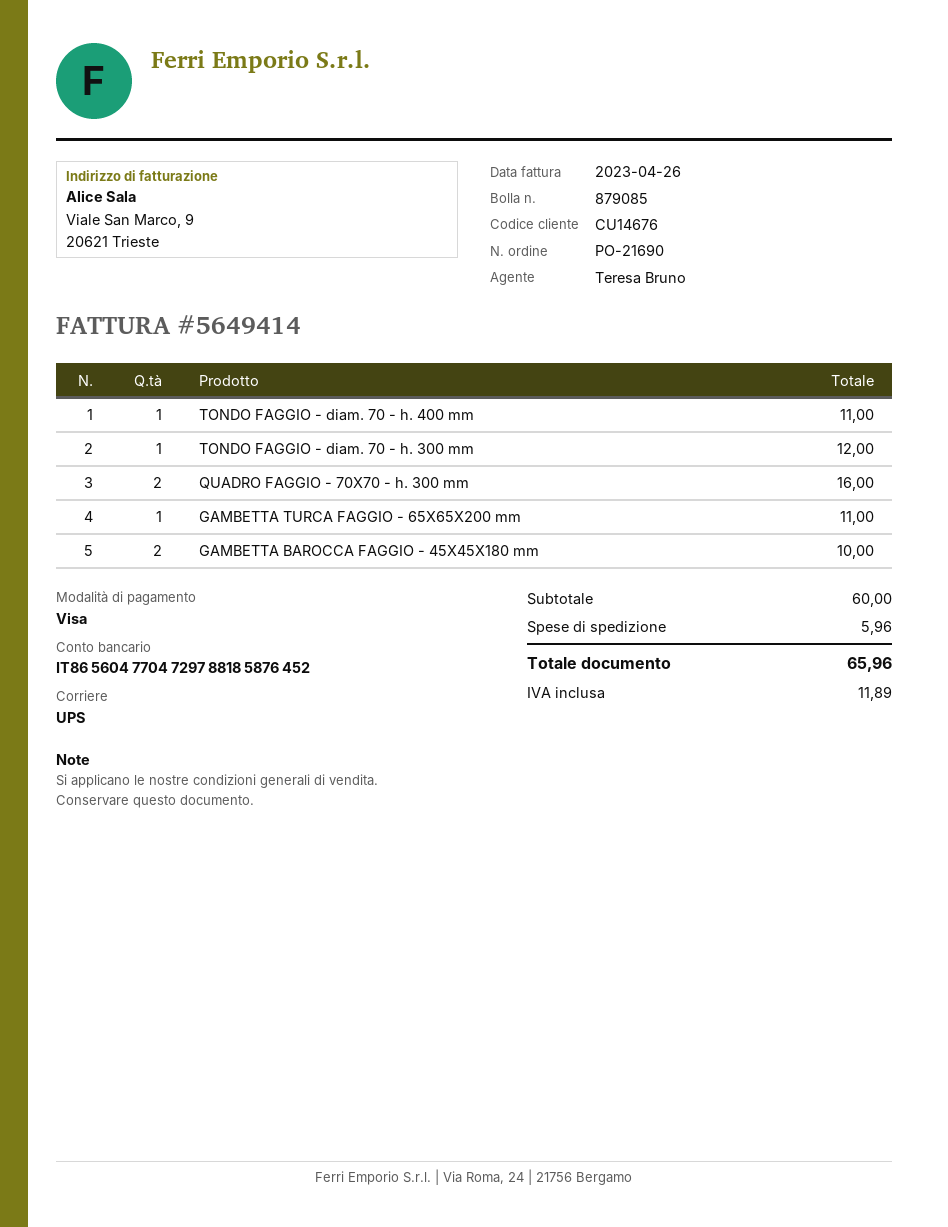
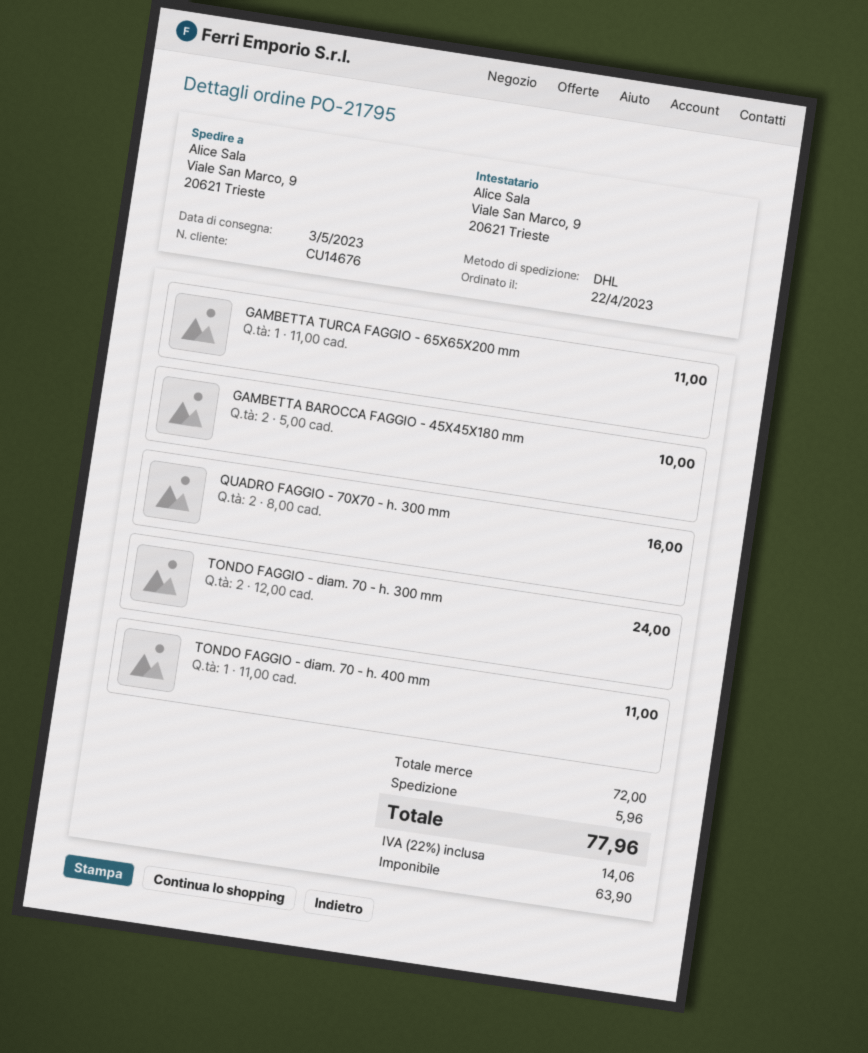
order number: PO-21690 -> PO-21795
shipping method: UPS -> DHL
TONDO FAGGIO - diam. 70 - h. 300 mm: 1 for 12.00 -> 2 for 24.00
subtotal: 60.00 -> 72.00
tax: 11.89 -> 14.06
total: 65.96 -> 77.96

